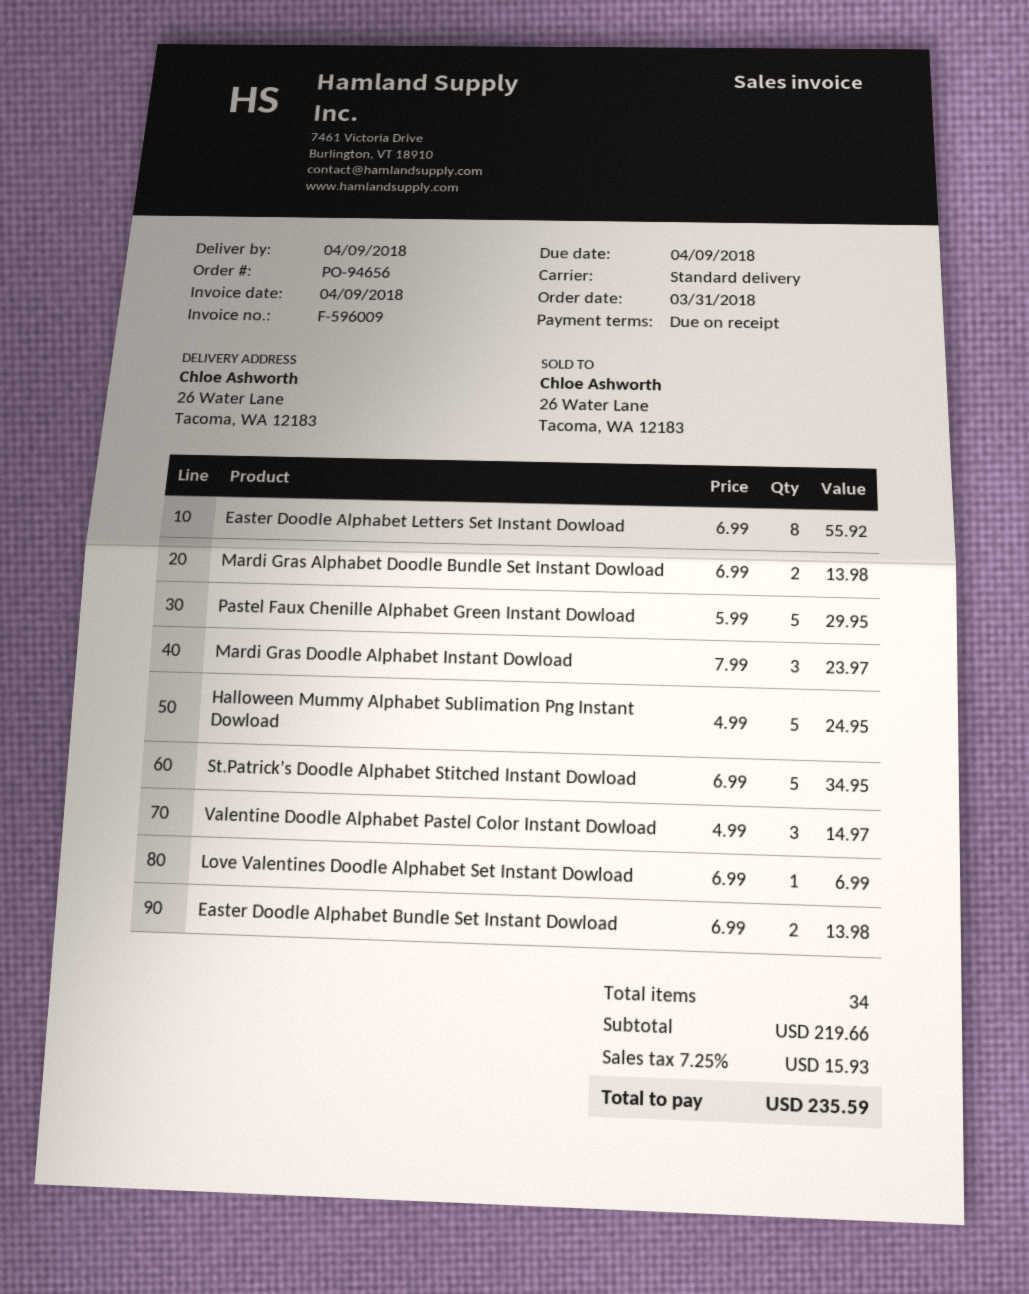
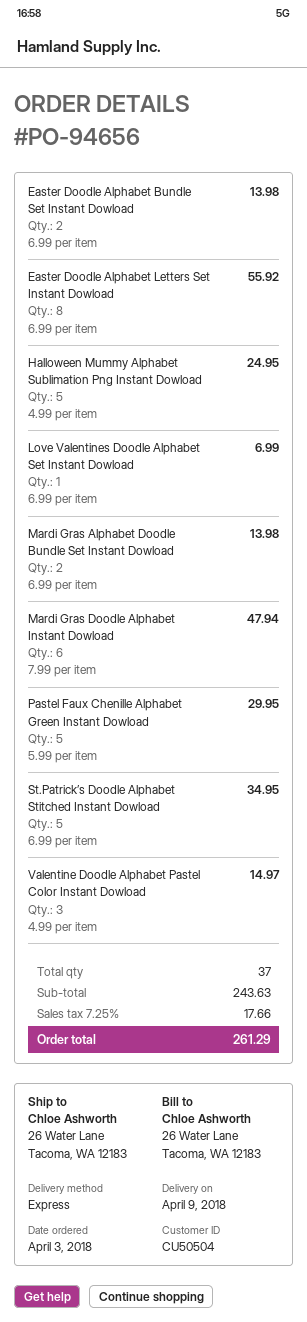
order date: 2018-03-31 -> 2018-04-03
shipping method: standard -> express
Mardi Gras Doodle Alphabet Instant Dowload: 3 x 7.99 = 23.97 -> 6 x 7.99 = 47.94
total quantity: 34 -> 37
subtotal: 219.66 -> 243.63
tax: 7.25% = 15.93 -> 7.25% = 17.66
total: 235.59 -> 261.29

